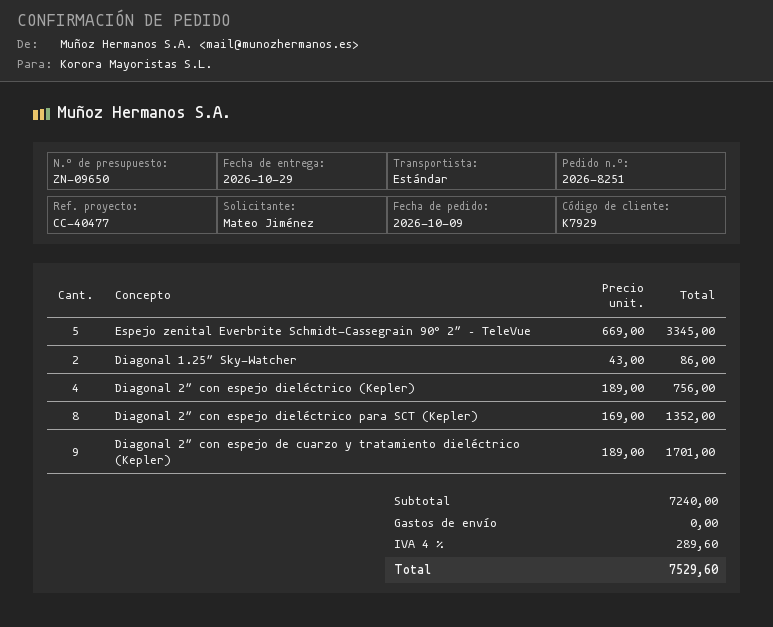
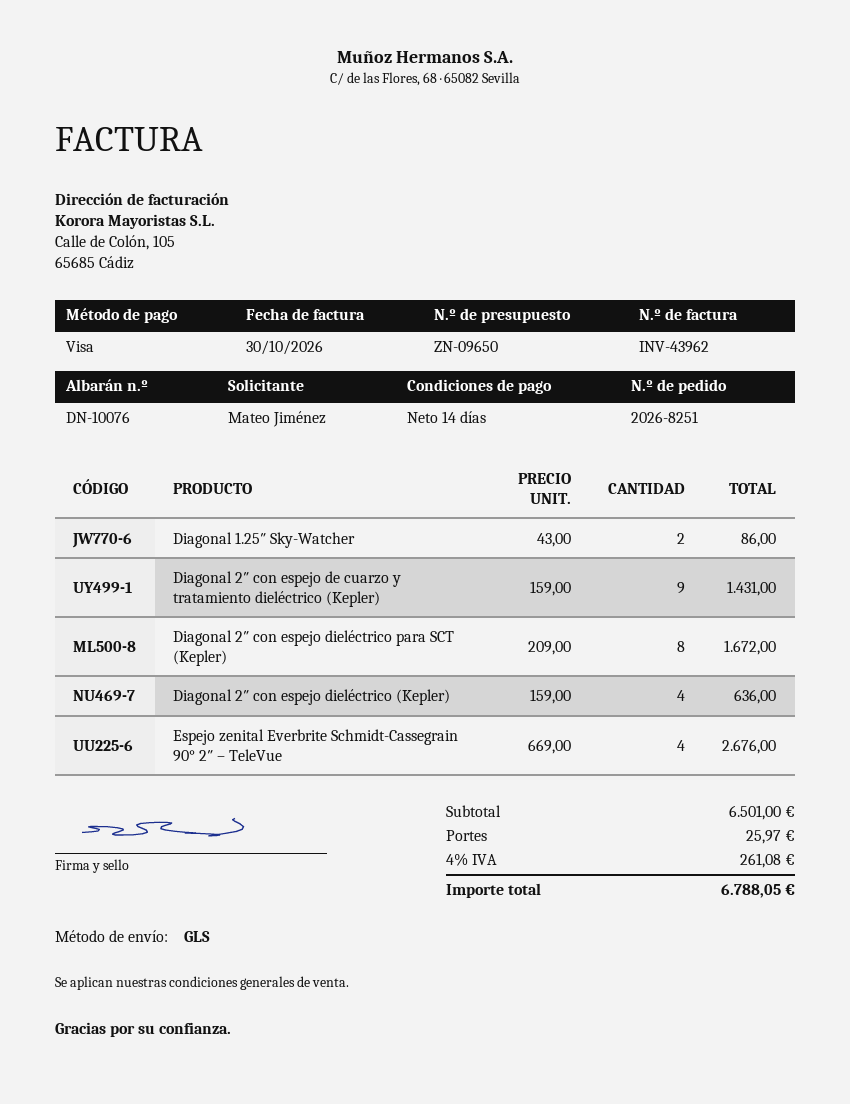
shipping method: standard -> GLS
Espejo zenital Everbrite Schmidt-Cassegrain 90° 2″ – TeleVue: 5 x 669.00 = 3345.00 -> 4 x 669.00 = 2676.00
Diagonal 2″ con espejo dieléctrico (Kepler): 4 x 189.00 = 756.00 -> 4 x 159.00 = 636.00
Diagonal 2″ con espejo dieléctrico para SCT (Kepler): 8 x 169.00 = 1352.00 -> 8 x 209.00 = 1672.00
Diagonal 2″ con espejo de cuarzo y tratamiento dieléctrico (Kepler): 9 x 189.00 = 1701.00 -> 9 x 159.00 = 1431.00
subtotal: 7240.00 -> 6501.00
shipping: 0.00 -> 25.97
tax: 4% = 289.60 -> 4% = 261.08
total: 7529.60 -> 6788.05

